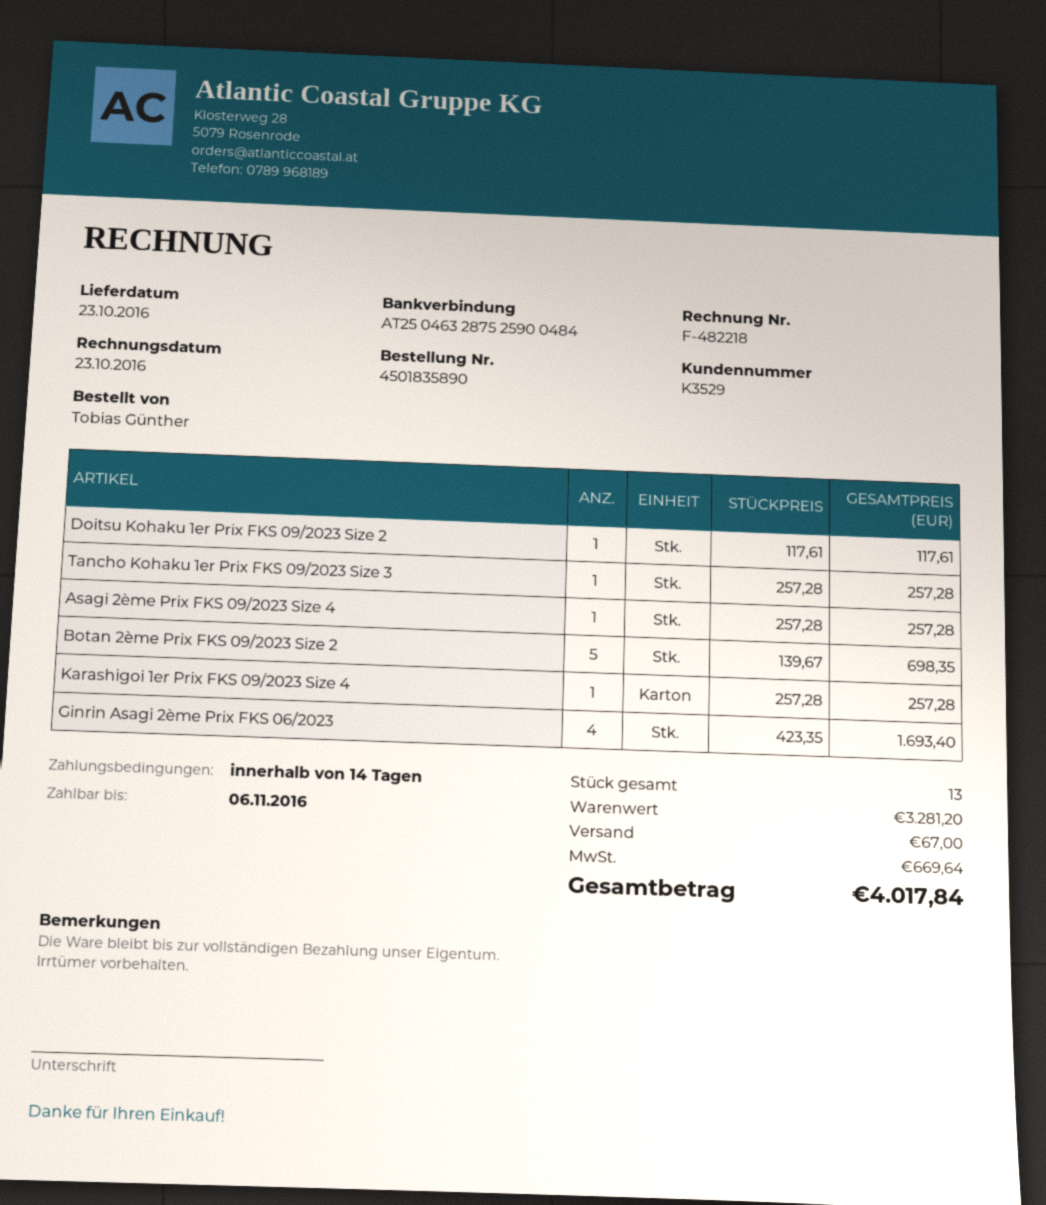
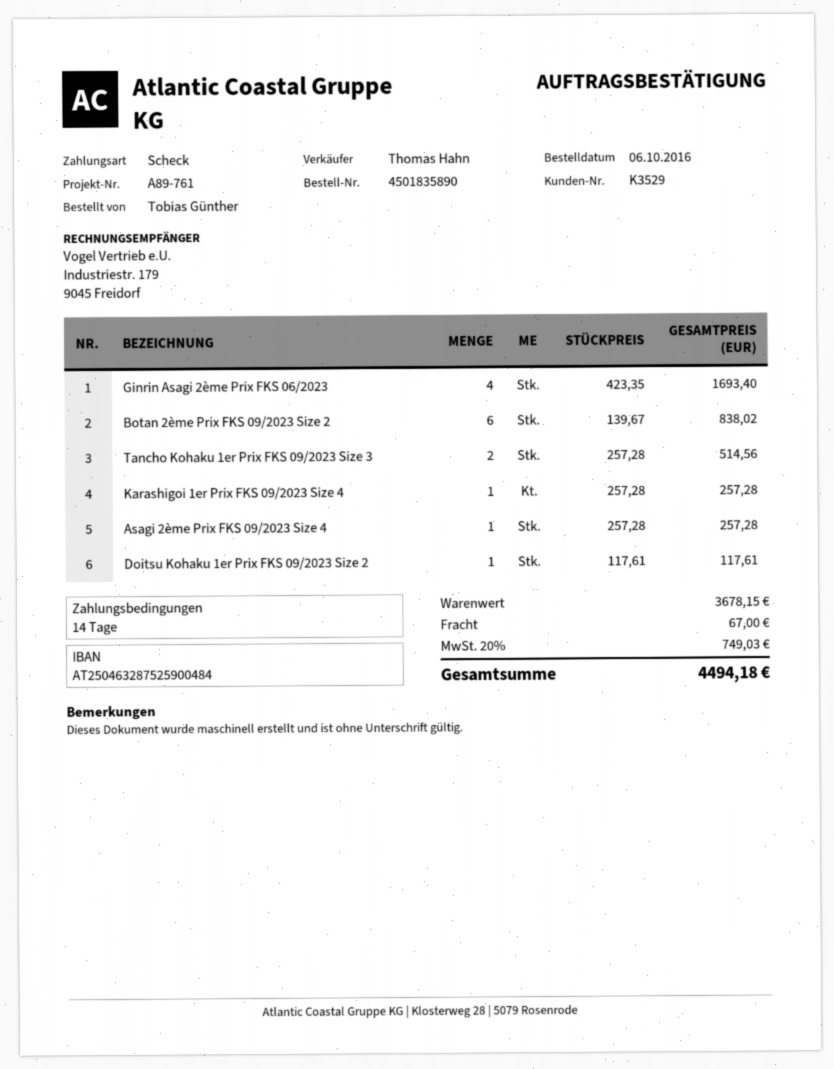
Tancho Kohaku 1er Prix FKS 09/2023 Size 3: 1 x 257.28 = 257.28 -> 2 x 257.28 = 514.56
Botan 2ème Prix FKS 09/2023 Size 2: 5 x 139.67 = 698.35 -> 6 x 139.67 = 838.02
subtotal: 3281.20 -> 3678.15
tax: 669.64 -> 749.03
total: 4017.84 -> 4494.18

